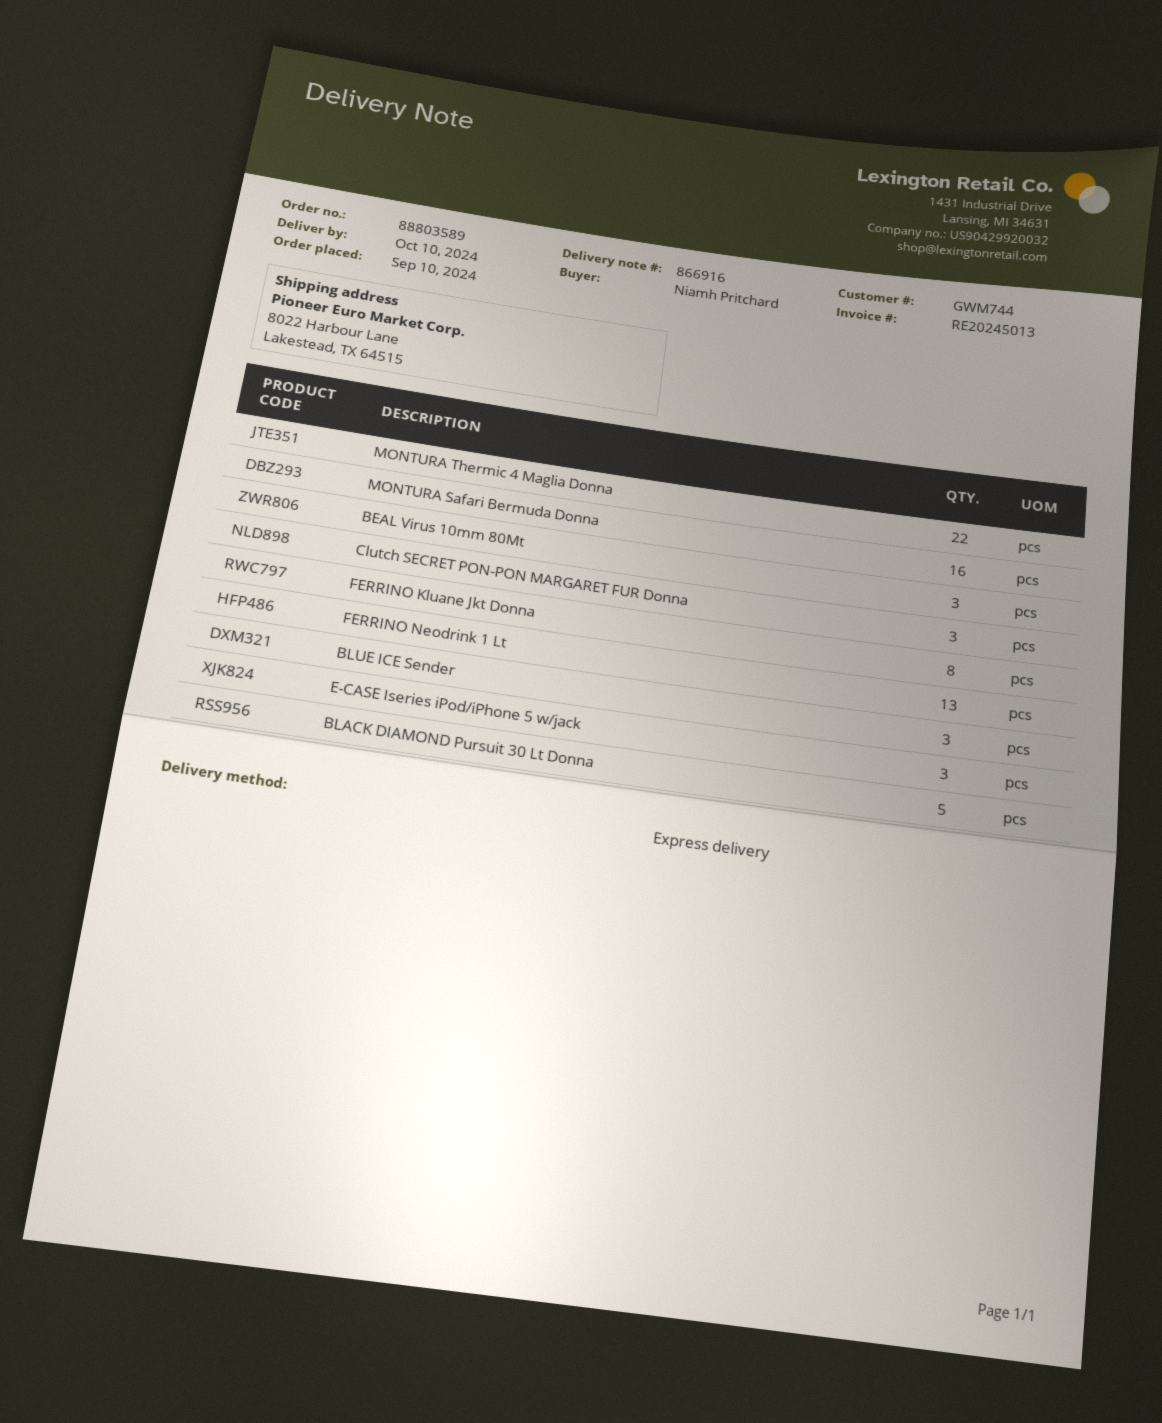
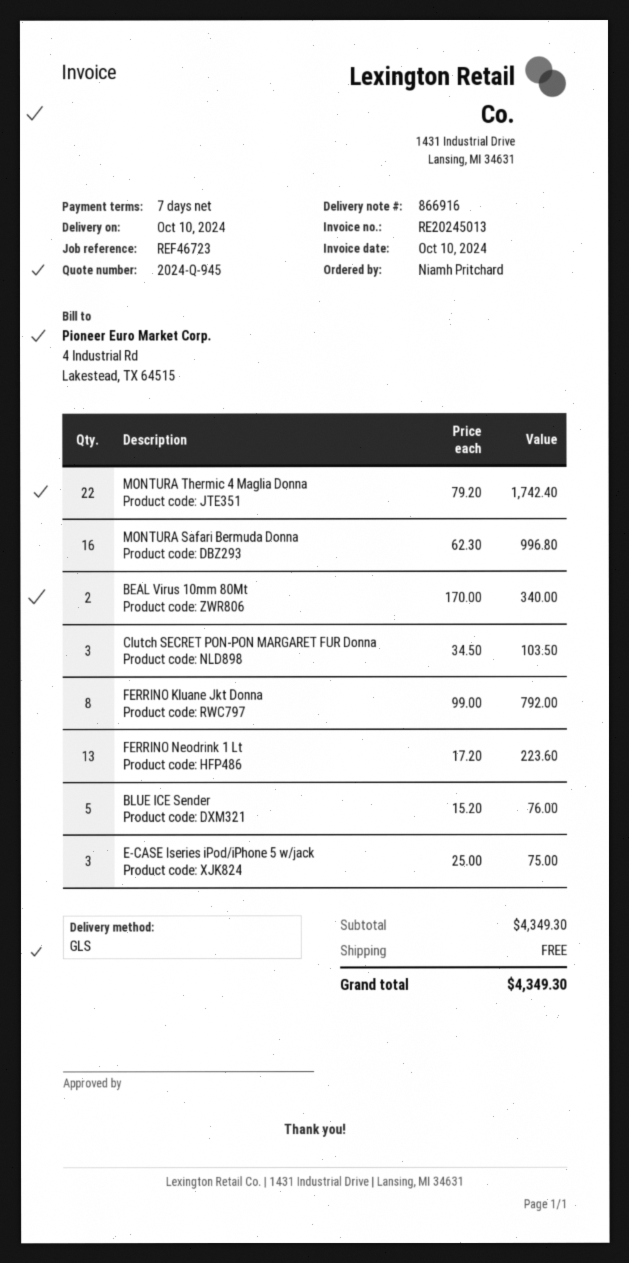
shipping method: express -> GLS
BEAL Virus 10mm 80Mt: 3 -> 2
BLUE ICE Sender: 3 -> 5
BLACK DIAMOND Pursuit 30 Lt Donna: 5 -> none

